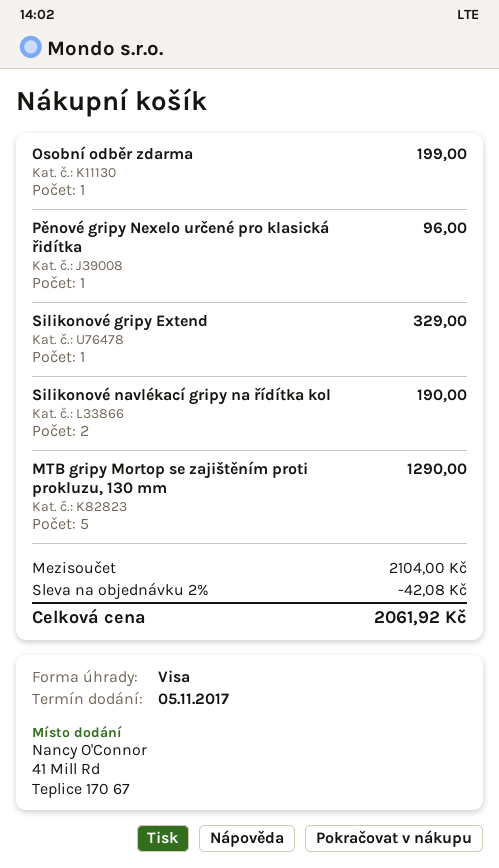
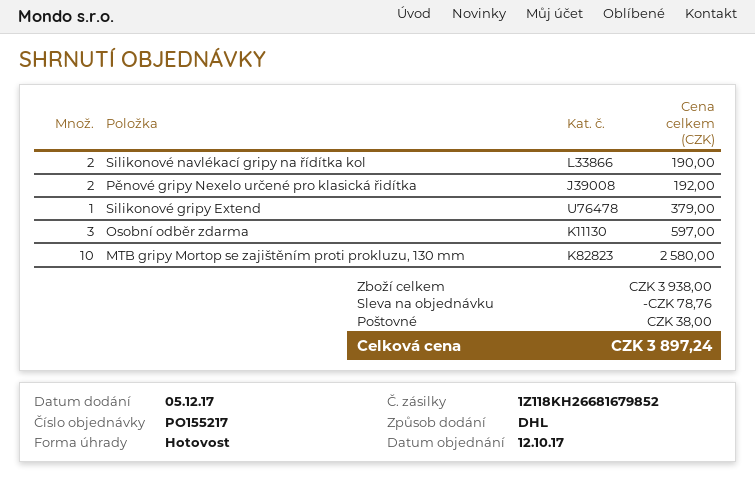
delivery date: 2017-11-05 -> 2017-12-05
payment method: Visa -> cash
Osobní odběr zdarma: 1 for 199.00 -> 3 for 597.00
Pěnové gripy Nexelo určené pro klasická řidítka: 1 for 96.00 -> 2 for 192.00
Silikonové gripy Extend: 1 for 329.00 -> 1 for 379.00
MTB gripy Mortop se zajištěním proti prokluzu, 130 mm: 5 for 1290.00 -> 10 for 2580.00
subtotal: 2104.00 -> 3938.00
discount: 42.08 -> 78.76
shipping: none -> 38.00
total: 2061.92 -> 3897.24

